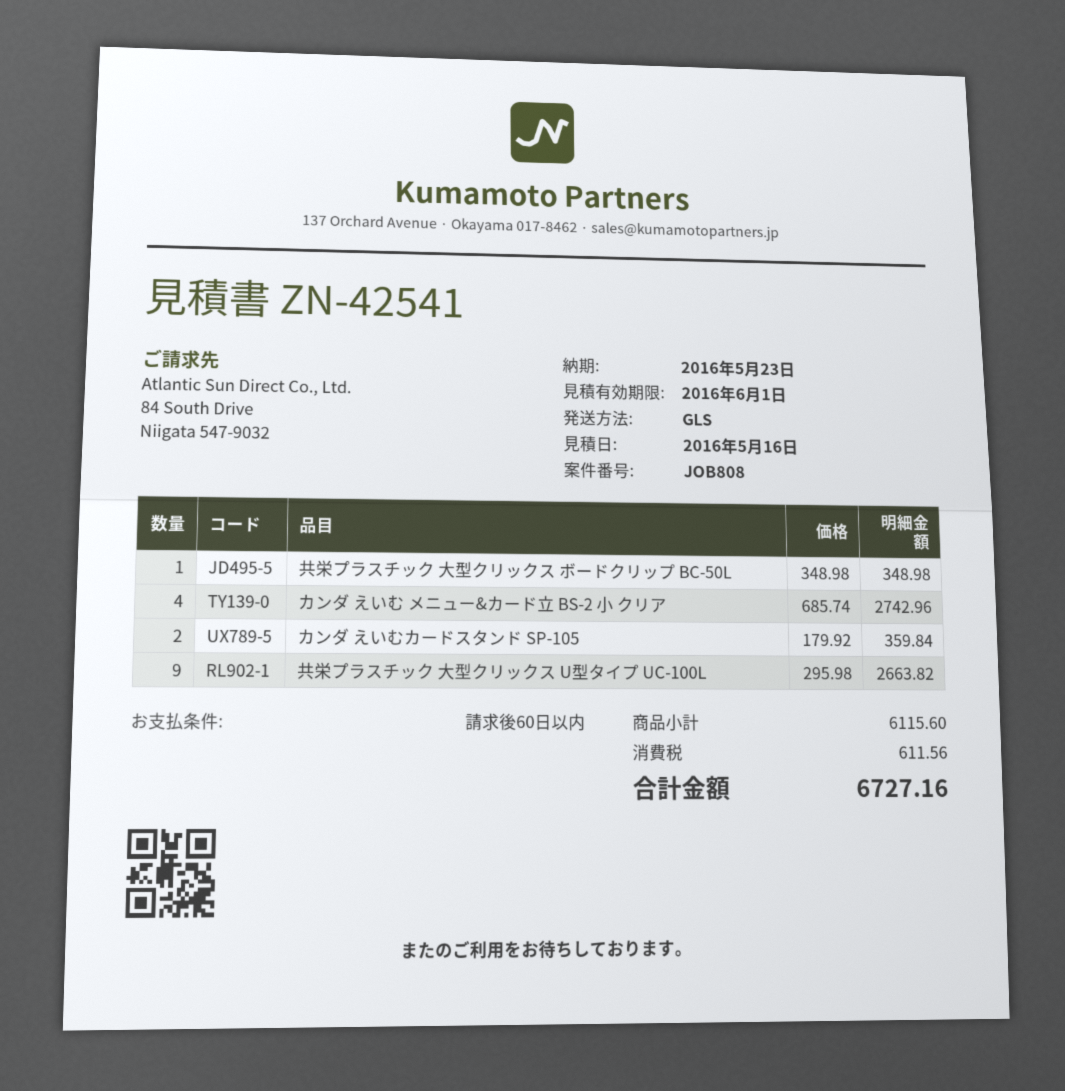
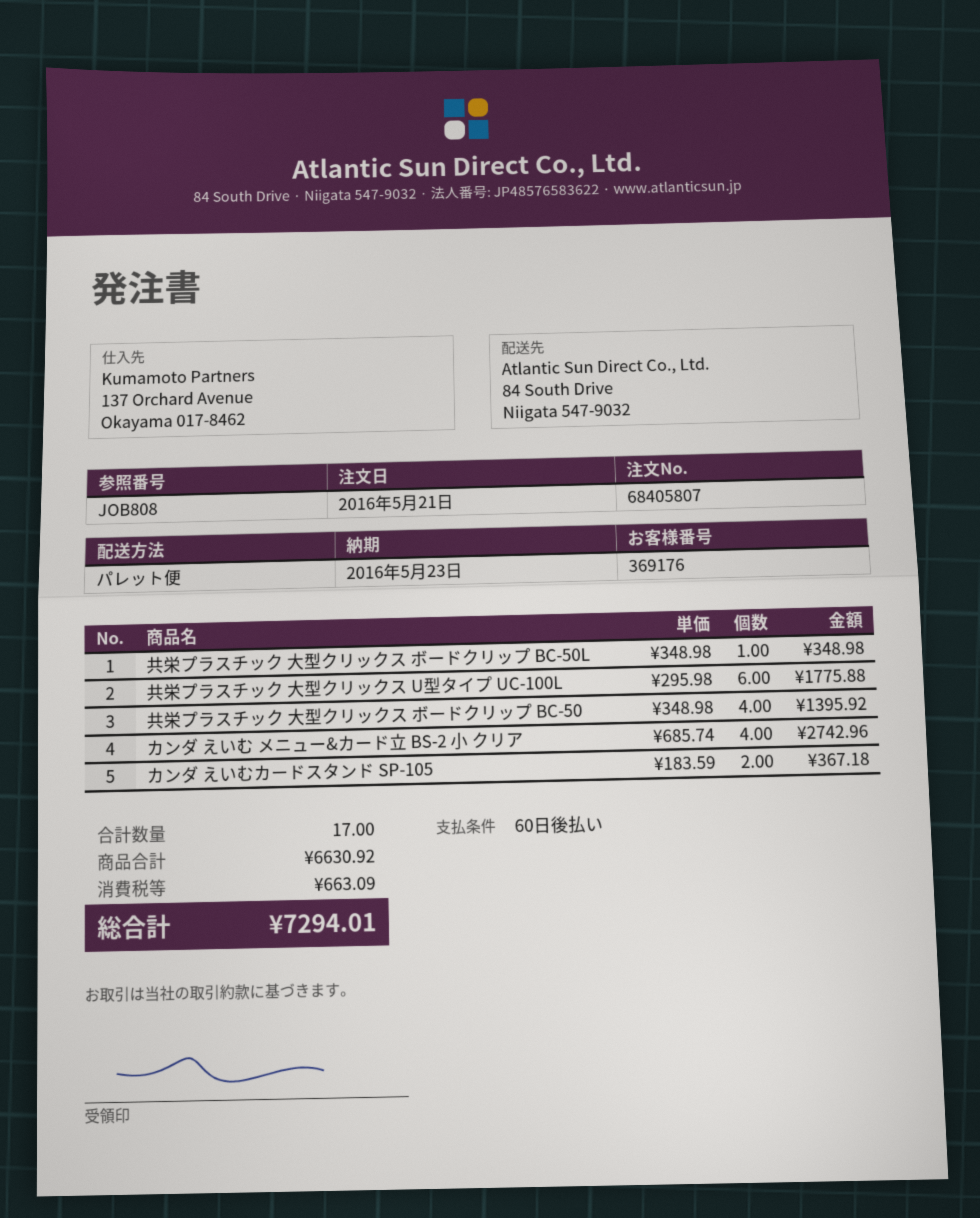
shipping method: GLS -> pallet freight
カンダ えいむカードスタンド SP-105: 2 x 179.92 = 359.84 -> 2 x 183.59 = 367.18
共栄プラスチック 大型クリックス U型タイプ UC-100L: 9 x 295.98 = 2663.82 -> 6 x 295.98 = 1775.88
共栄プラスチック 大型クリックス ボードクリップ BC-50: none -> 4 x 348.98 = 1395.92
subtotal: 6115.60 -> 6630.92
tax: 611.56 -> 663.09
total: 6727.16 -> 7294.01

